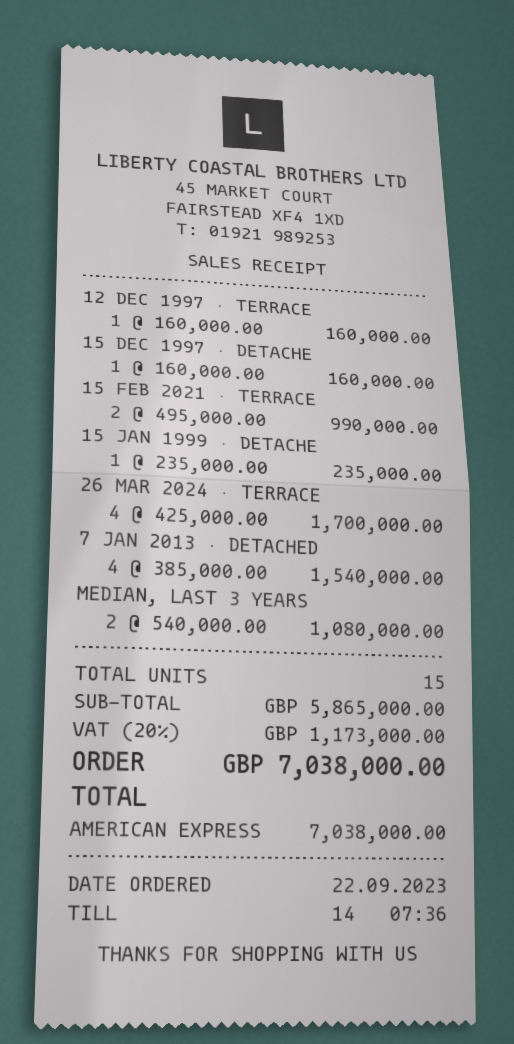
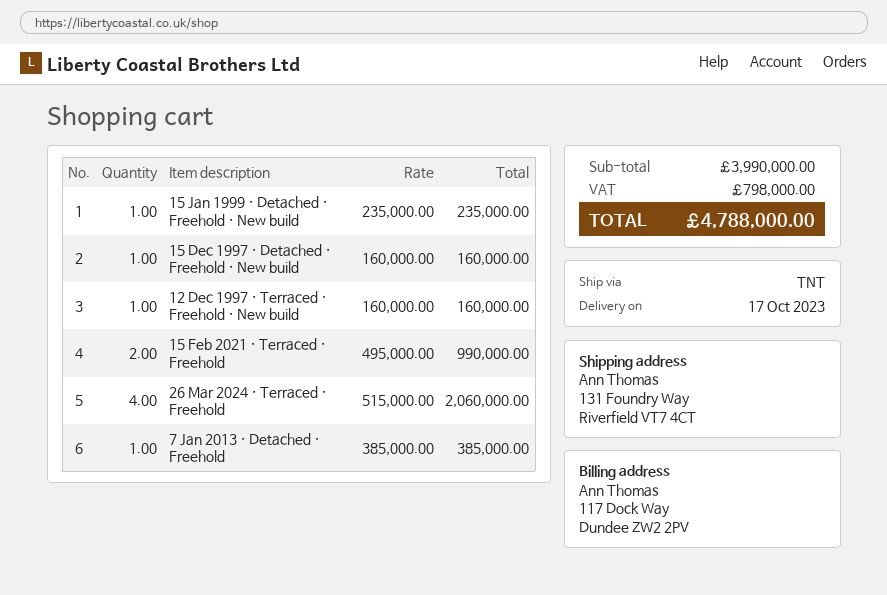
26 MAR 2024 · TERRACE: 4 x 425000.00 = 1700000.00 -> 4 x 515000.00 = 2060000.00
7 JAN 2013 · DETACHED: 4 x 385000.00 = 1540000.00 -> 1 x 385000.00 = 385000.00
MEDIAN, LAST 3 YEARS: 2 x 540000.00 = 1080000.00 -> none
subtotal: 5865000.00 -> 3990000.00
tax: 1173000.00 -> 798000.00
total: 7038000.00 -> 4788000.00

